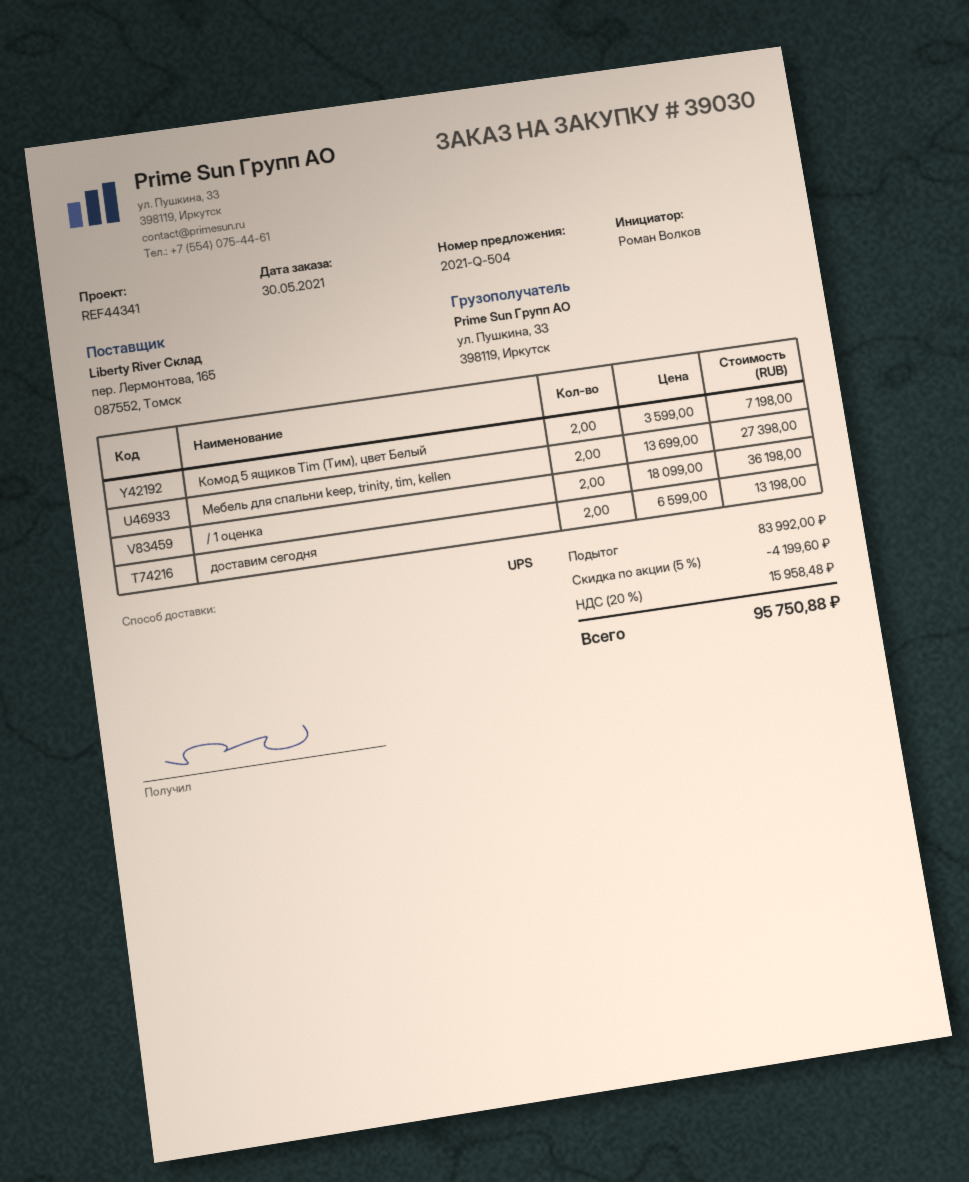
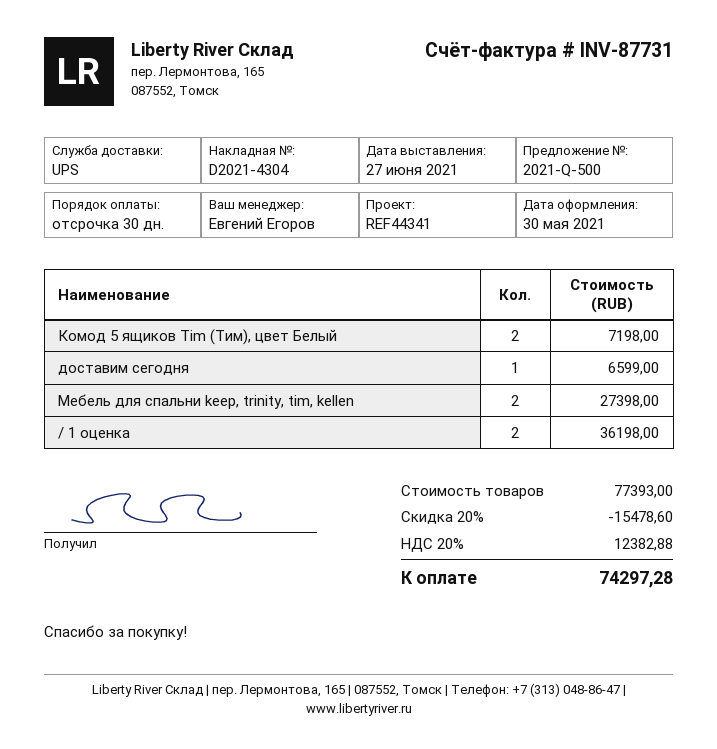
quote number: 2021-Q-504 -> 2021-Q-500
доставим сегодня: 2 for 13198.00 -> 1 for 6599.00
subtotal: 83992.00 -> 77393.00
discount: 5% = 4199.60 -> 20% = 15478.60
tax: 20% = 15958.48 -> 20% = 12382.88
total: 95750.88 -> 74297.28

